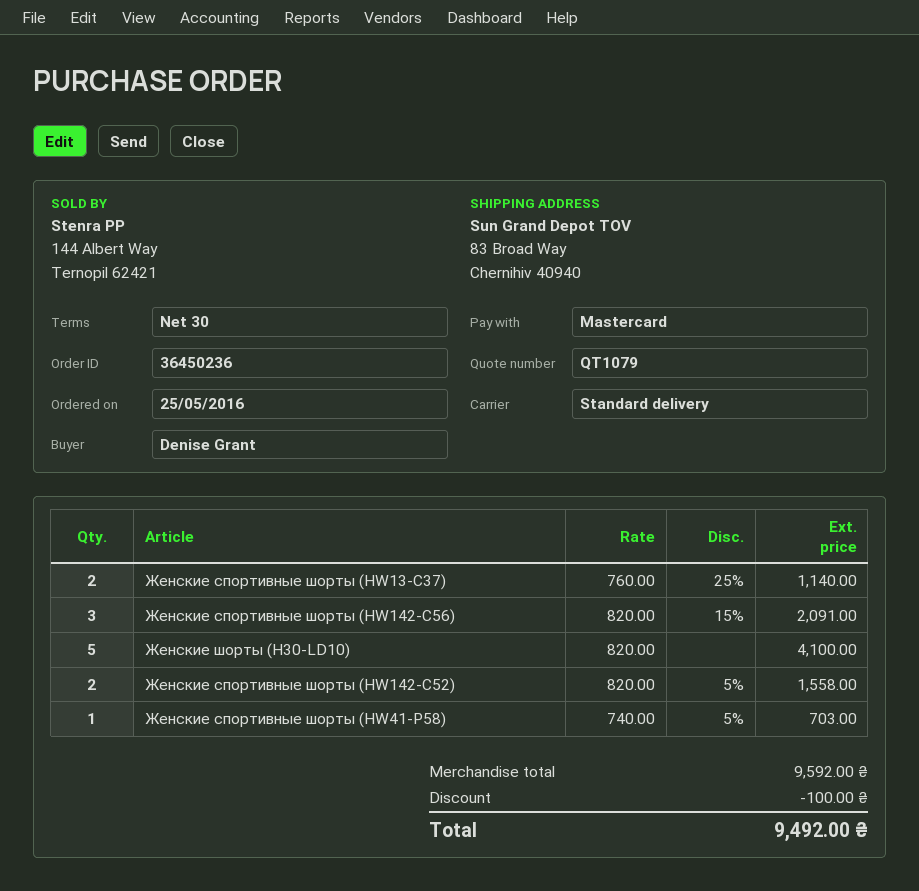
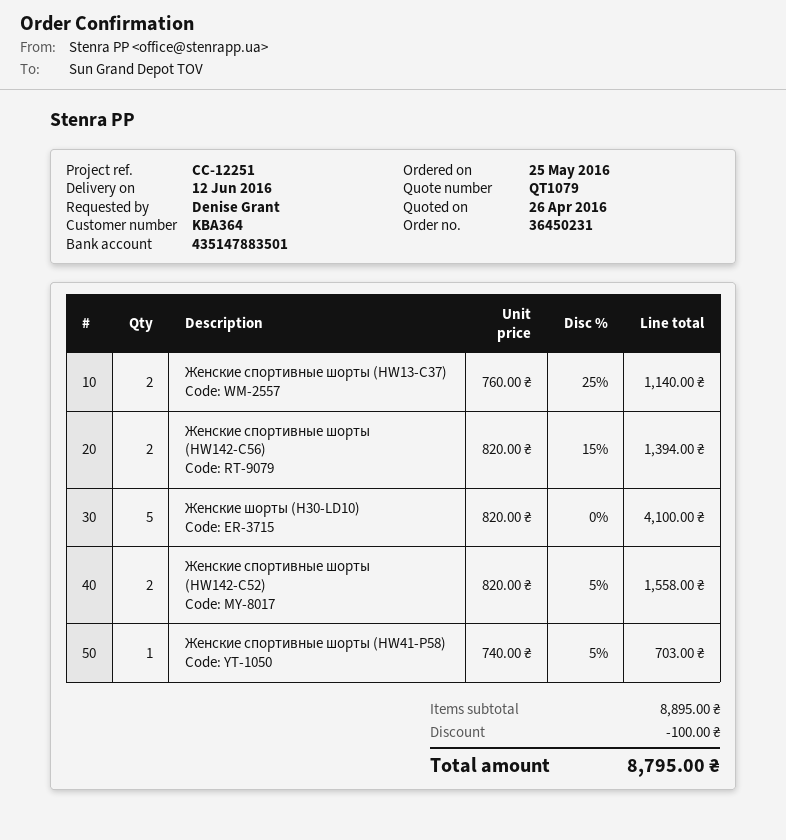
order number: 36450236 -> 36450231
Женские спортивные шорты (HW142-C56): 3 x 820.00 - 15% = 2091.00 -> 2 x 820.00 - 15% = 1394.00
subtotal: 9592.00 -> 8895.00
total: 9492.00 -> 8795.00

